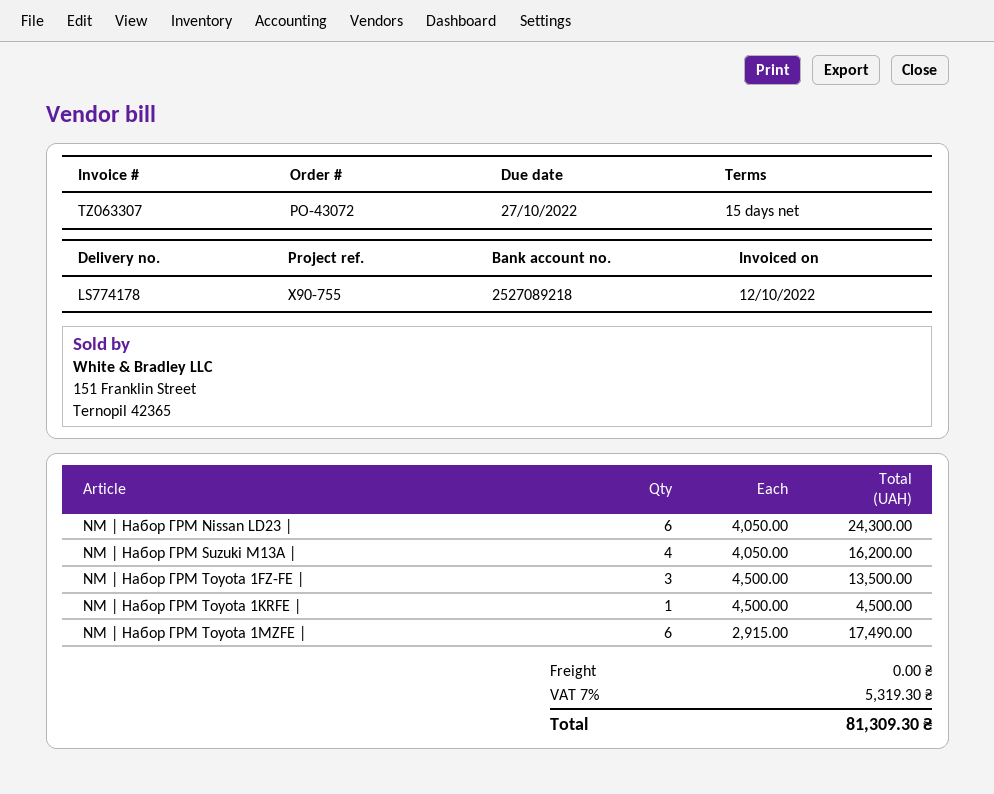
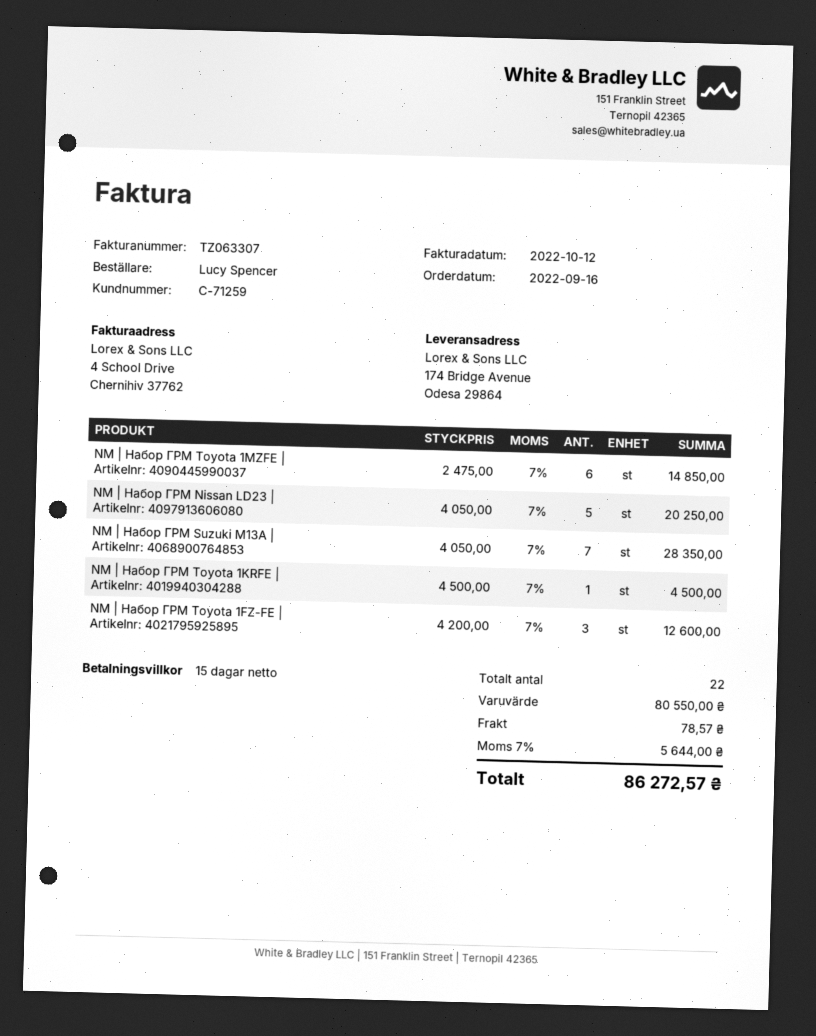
NM | Набор ГРМ Nissan LD23 |: 6 x 4050.00 = 24300.00 -> 5 x 4050.00 = 20250.00
NM | Набор ГРМ Suzuki M13A |: 4 x 4050.00 = 16200.00 -> 7 x 4050.00 = 28350.00
NM | Набор ГРМ Toyota 1FZ-FE |: 3 x 4500.00 = 13500.00 -> 3 x 4200.00 = 12600.00
NM | Набор ГРМ Toyota 1MZFE |: 6 x 2915.00 = 17490.00 -> 6 x 2475.00 = 14850.00
shipping: 0.00 -> 78.57
tax: 7% = 5319.30 -> 7% = 5644.00
total: 81309.30 -> 86272.57

